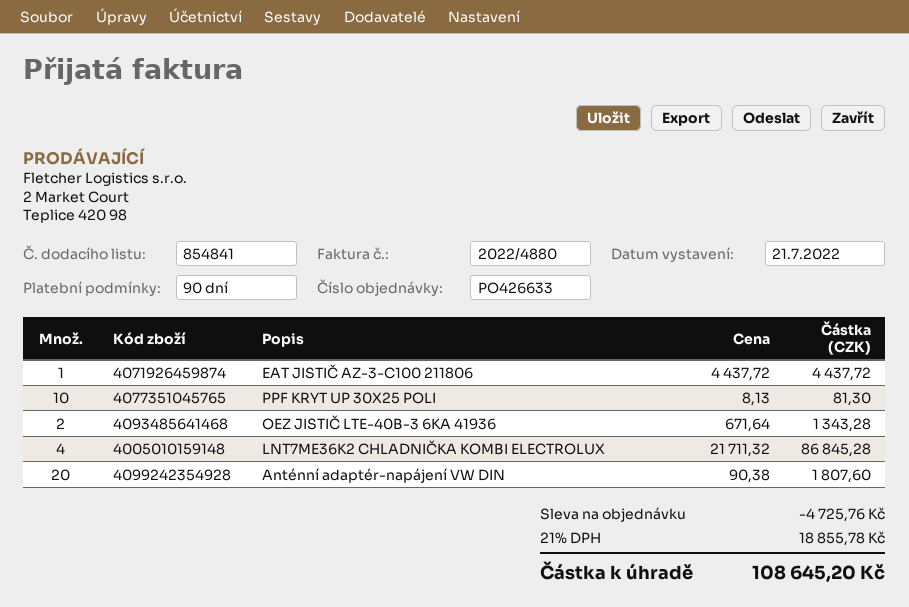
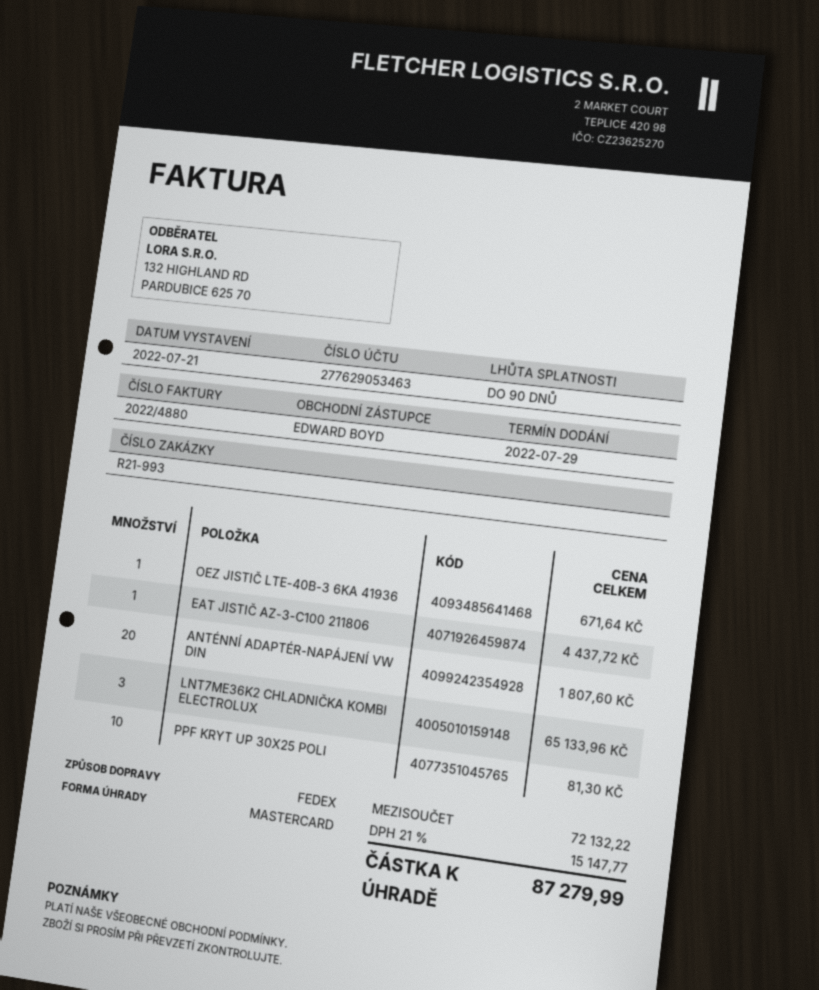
OEZ JISTIČ LTE-40B-3 6KA 41936: 2 for 1343.28 -> 1 for 671.64
LNT7ME36K2 CHLADNIČKA KOMBI ELECTROLUX: 4 for 86845.28 -> 3 for 65133.96
discount: 4725.76 -> none
tax: 21% = 18855.78 -> 21% = 15147.77
total: 108645.20 -> 87279.99

